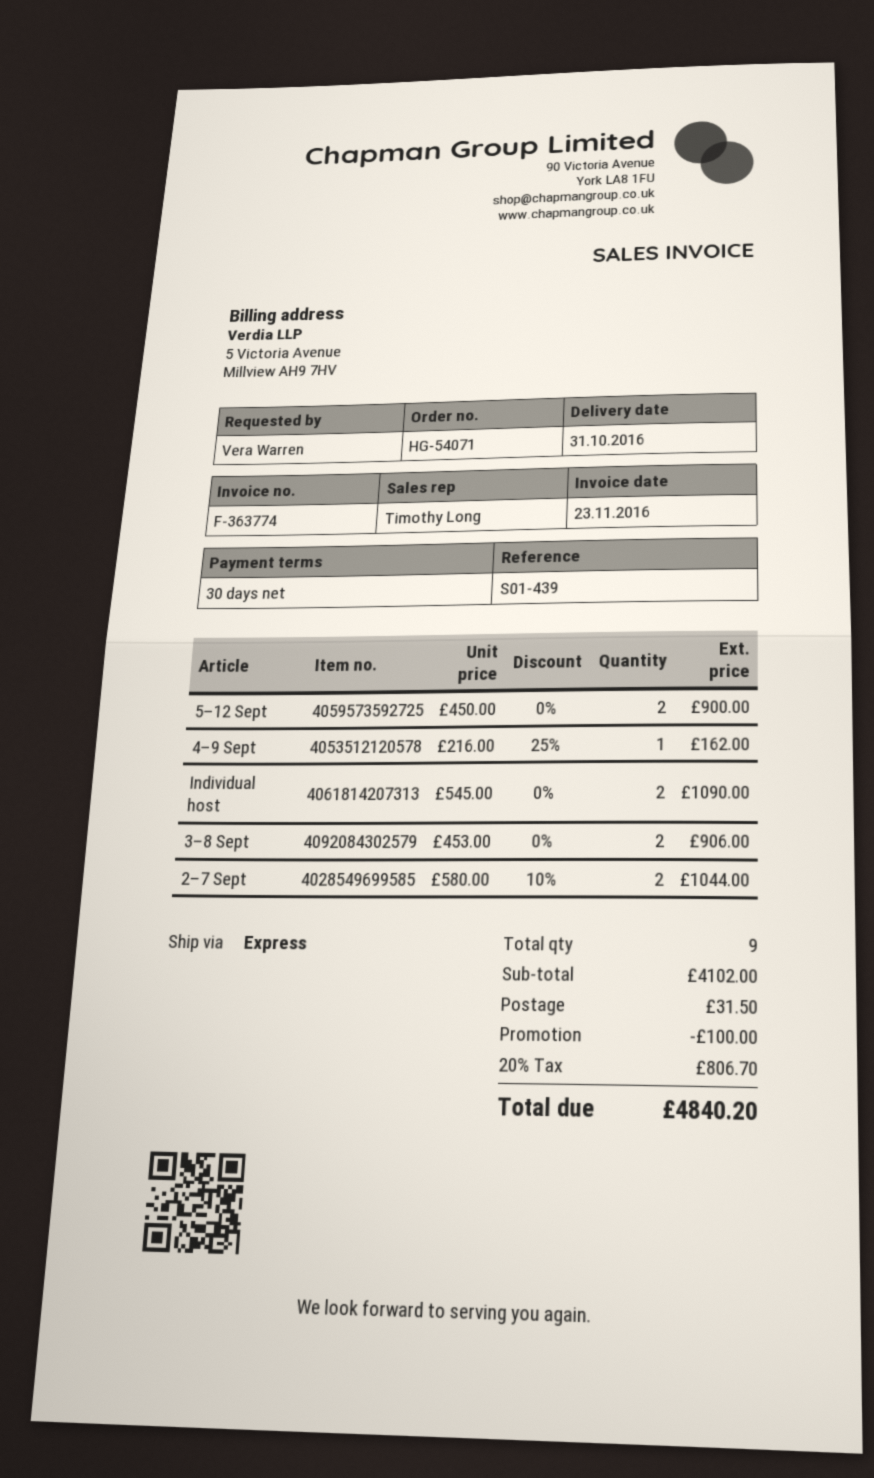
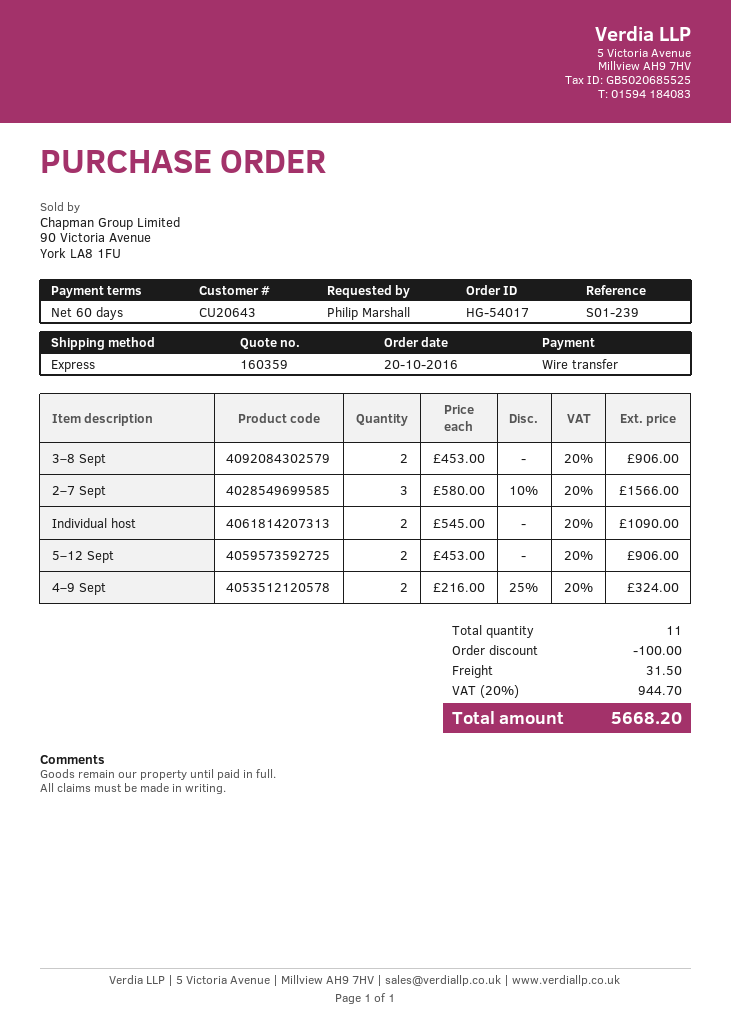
order number: HG-54071 -> HG-54017
payment terms: 30 days -> 60 days
reference: S01-439 -> S01-239
ordered by: Vera Warren -> Philip Marshall
5–12 Sept: 2 x 450.00 = 900.00 -> 2 x 453.00 = 906.00
4–9 Sept: 1 x 216.00 - 25% = 162.00 -> 2 x 216.00 - 25% = 324.00
2–7 Sept: 2 x 580.00 - 10% = 1044.00 -> 3 x 580.00 - 10% = 1566.00
total quantity: 9 -> 11
tax: 20% = 806.70 -> 20% = 944.70
total: 4840.20 -> 5668.20

